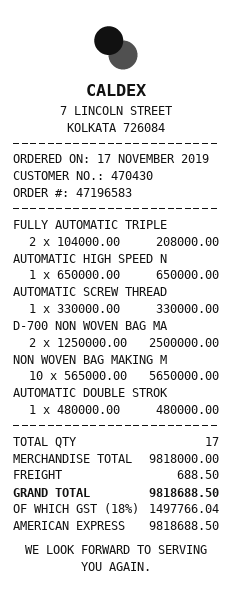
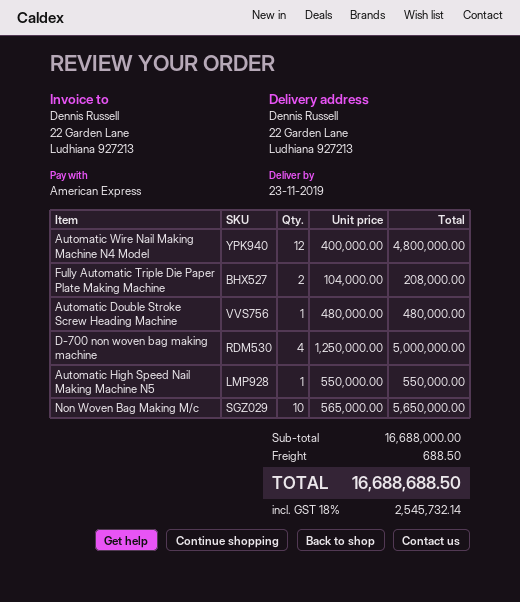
AUTOMATIC HIGH SPEED N: 1 x 650000.00 = 650000.00 -> 1 x 550000.00 = 550000.00
AUTOMATIC SCREW THREAD: 1 x 330000.00 = 330000.00 -> none
D-700 NON WOVEN BAG MA: 2 x 1250000.00 = 2500000.00 -> 4 x 1250000.00 = 5000000.00
Automatic Wire Nail Making Machine N4 Model: none -> 12 x 400000.00 = 4800000.00
subtotal: 9818000.00 -> 16688000.00
tax: 18% = 1497766.04 -> 18% = 2545732.14
total: 9818688.50 -> 16688688.50

